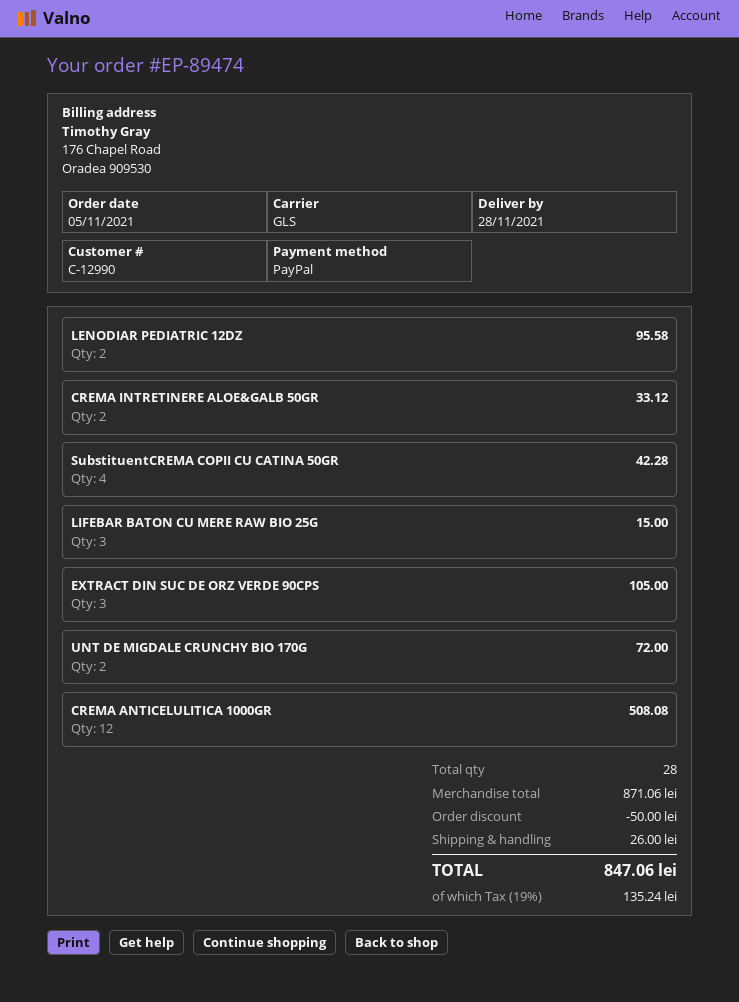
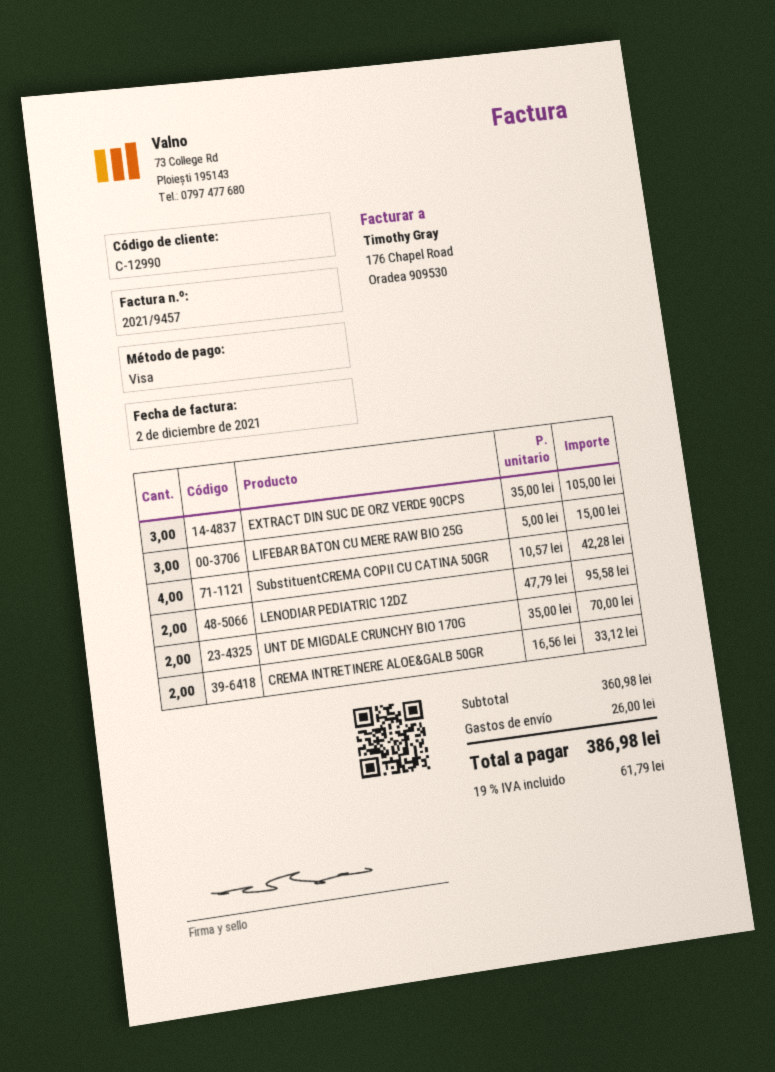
payment method: PayPal -> Visa
UNT DE MIGDALE CRUNCHY BIO 170G: 2 for 72.00 -> 2 for 70.00
CREMA ANTICELULITICA 1000GR: 12 for 508.08 -> none
subtotal: 871.06 -> 360.98
discount: 50.00 -> none
tax: 19% = 135.24 -> 19% = 61.79
total: 847.06 -> 386.98

